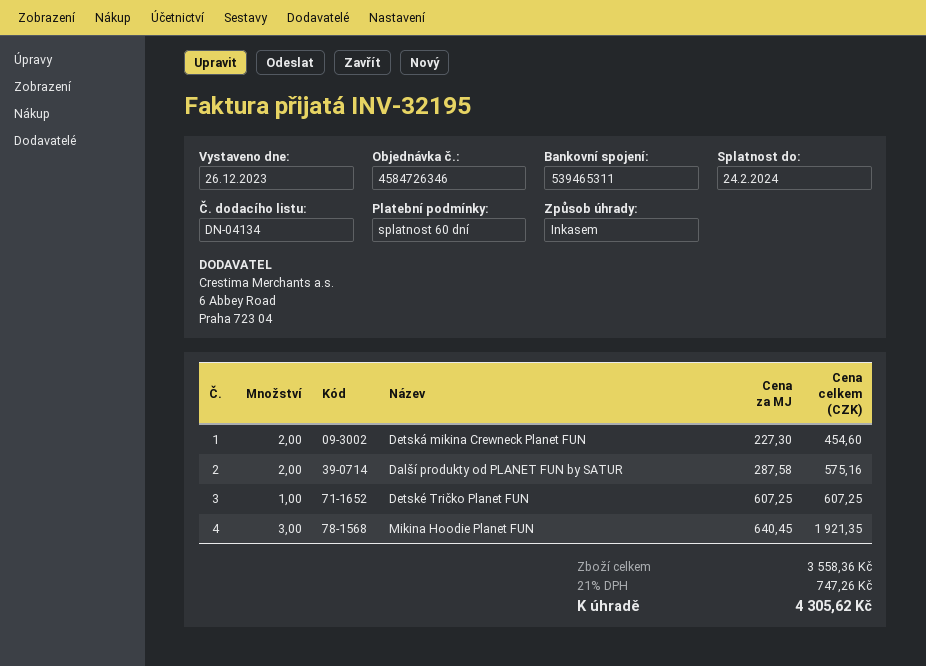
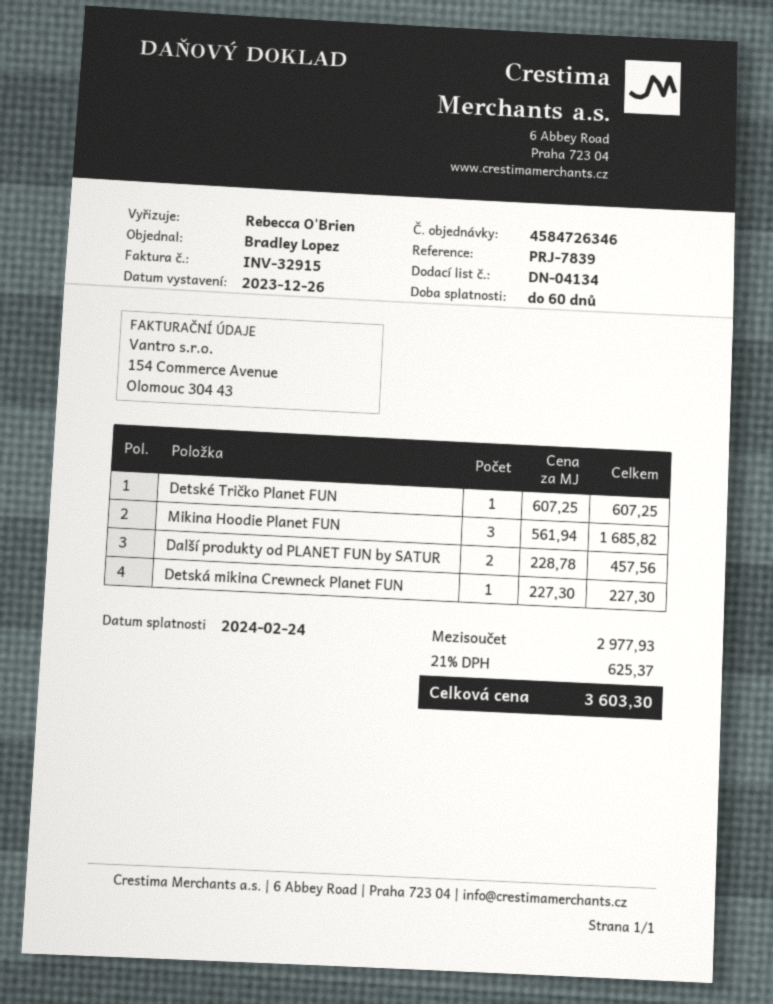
invoice number: INV-32195 -> INV-32915
Detská mikina Crewneck Planet FUN: 2 x 227.30 = 454.60 -> 1 x 227.30 = 227.30
Další produkty od PLANET FUN by SATUR: 2 x 287.58 = 575.16 -> 2 x 228.78 = 457.56
Mikina Hoodie Planet FUN: 3 x 640.45 = 1921.35 -> 3 x 561.94 = 1685.82
subtotal: 3558.36 -> 2977.93
tax: 21% = 747.26 -> 21% = 625.37
total: 4305.62 -> 3603.30

